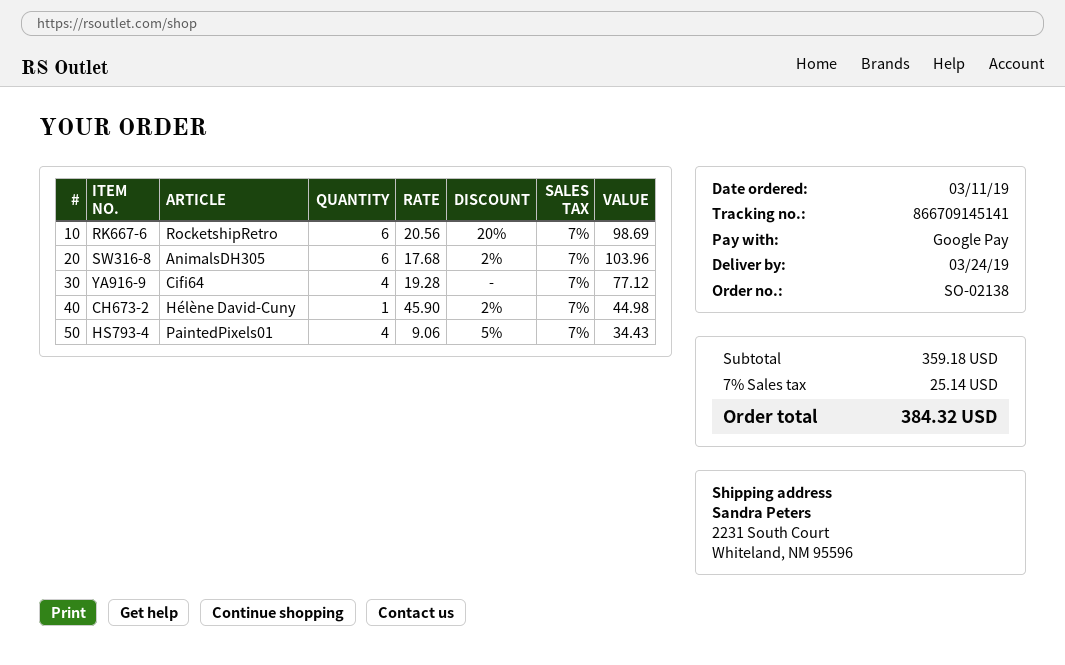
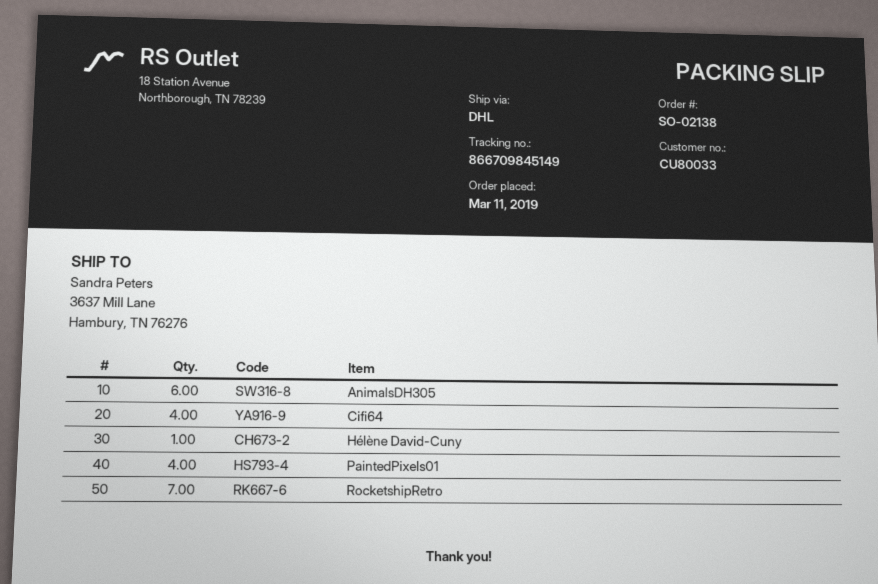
tracking number: 866709145141 -> 866709845149
ship to: 2231 South Court, Whiteland, NM 95596 -> 3637 Mill Lane, Hambury, TN 76276
RocketshipRetro: 6 -> 7

